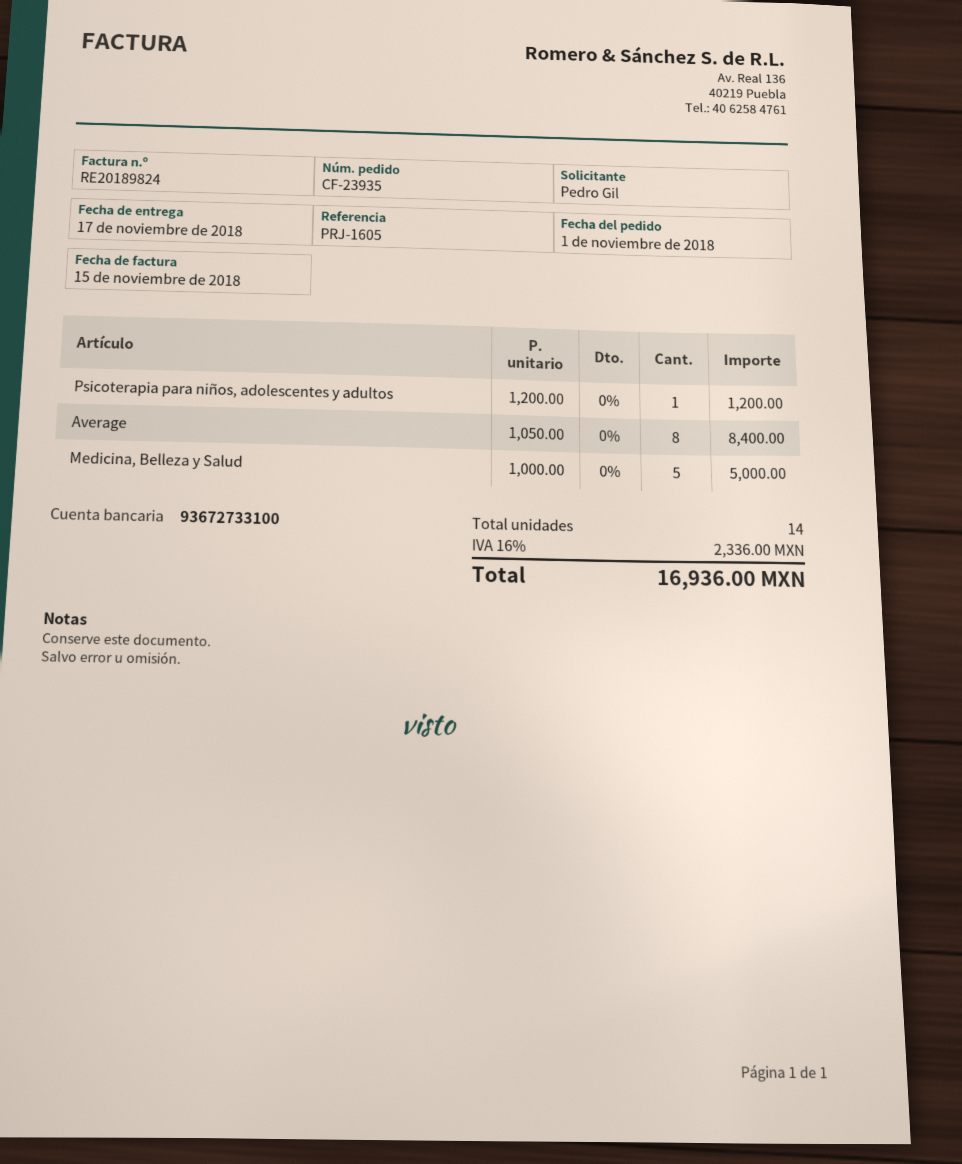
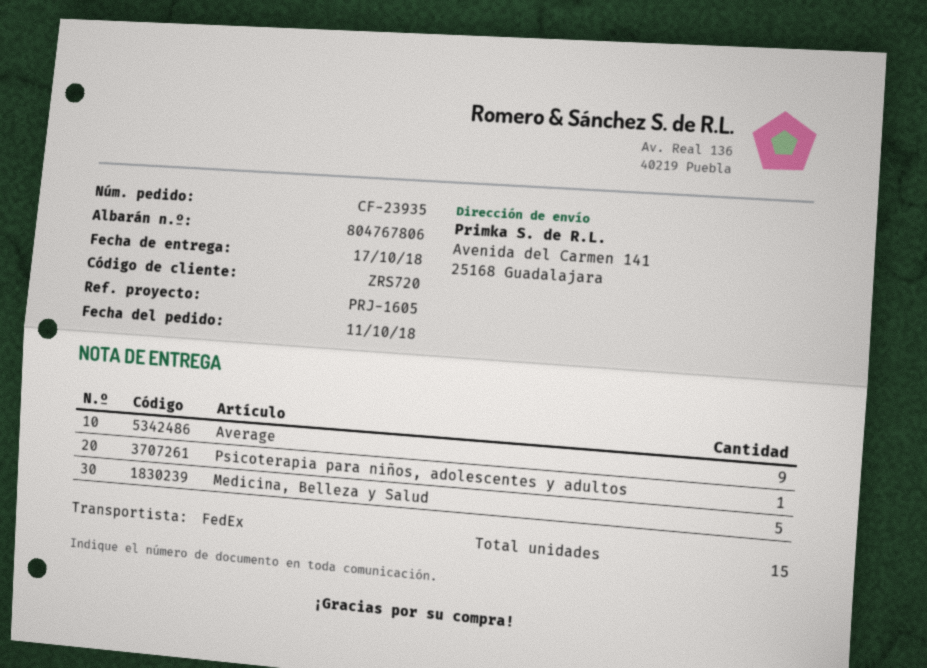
order date: 2018-11-01 -> 2018-10-11
delivery date: 2018-11-17 -> 2018-10-17
Average: 8 -> 9
total quantity: 14 -> 15

